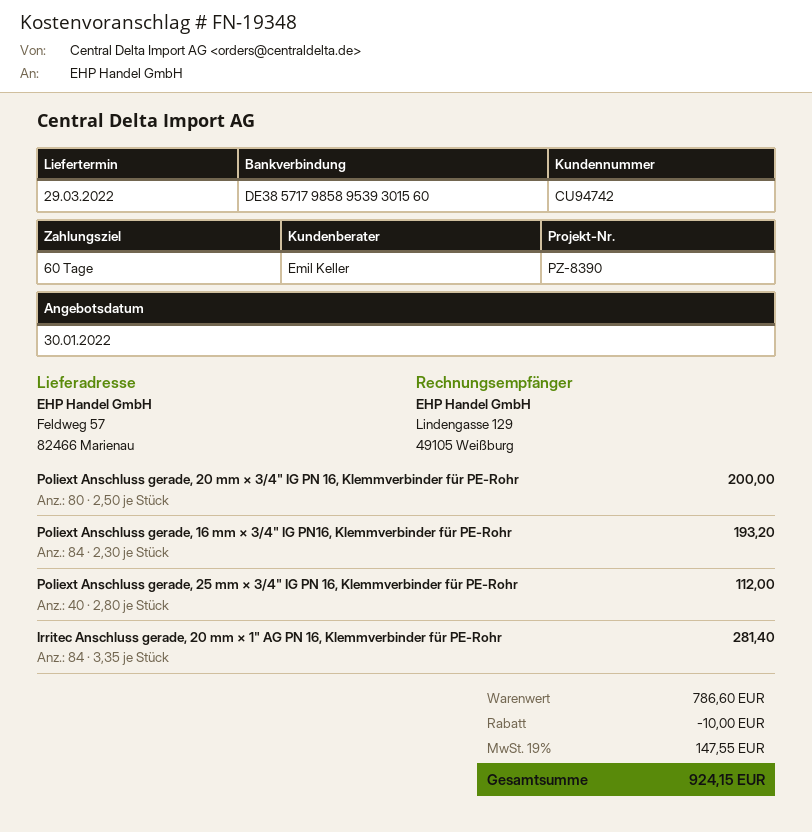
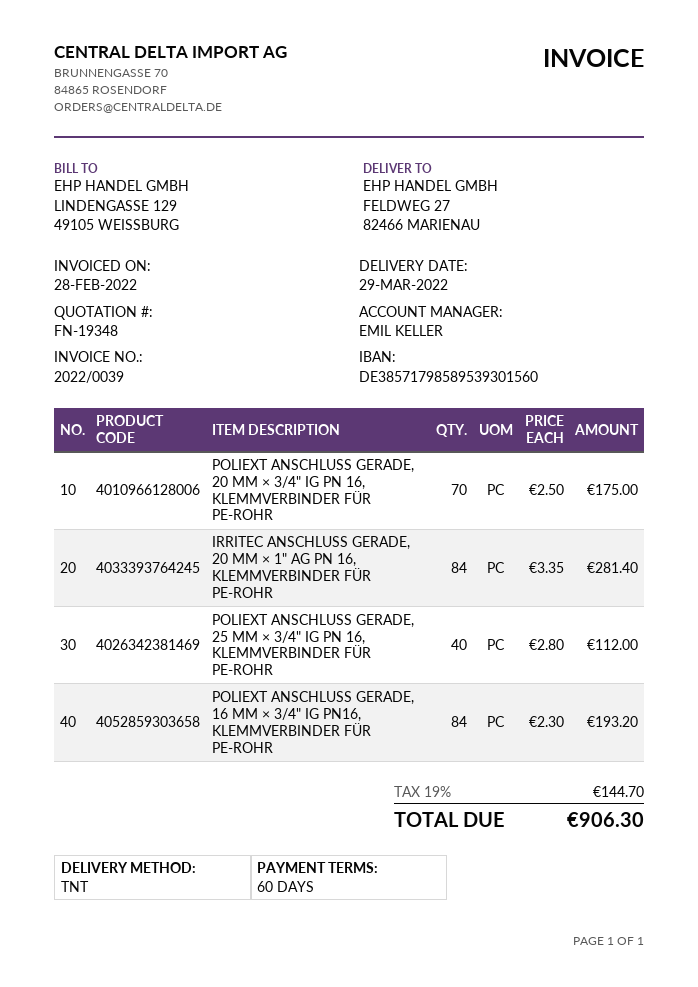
ship to: Feldweg 57, 82466 Marienau -> FELDWEG 27, 82466 MARIENAU
Poliext Anschluss gerade, 20 mm × 3/4" IG PN 16, Klemmverbinder für PE-Rohr: 80 x 2.50 = 200.00 -> 70 x 2.50 = 175.00
discount: 10.00 -> none
tax: 19% = 147.55 -> 19% = 144.70
total: 924.15 -> 906.30

